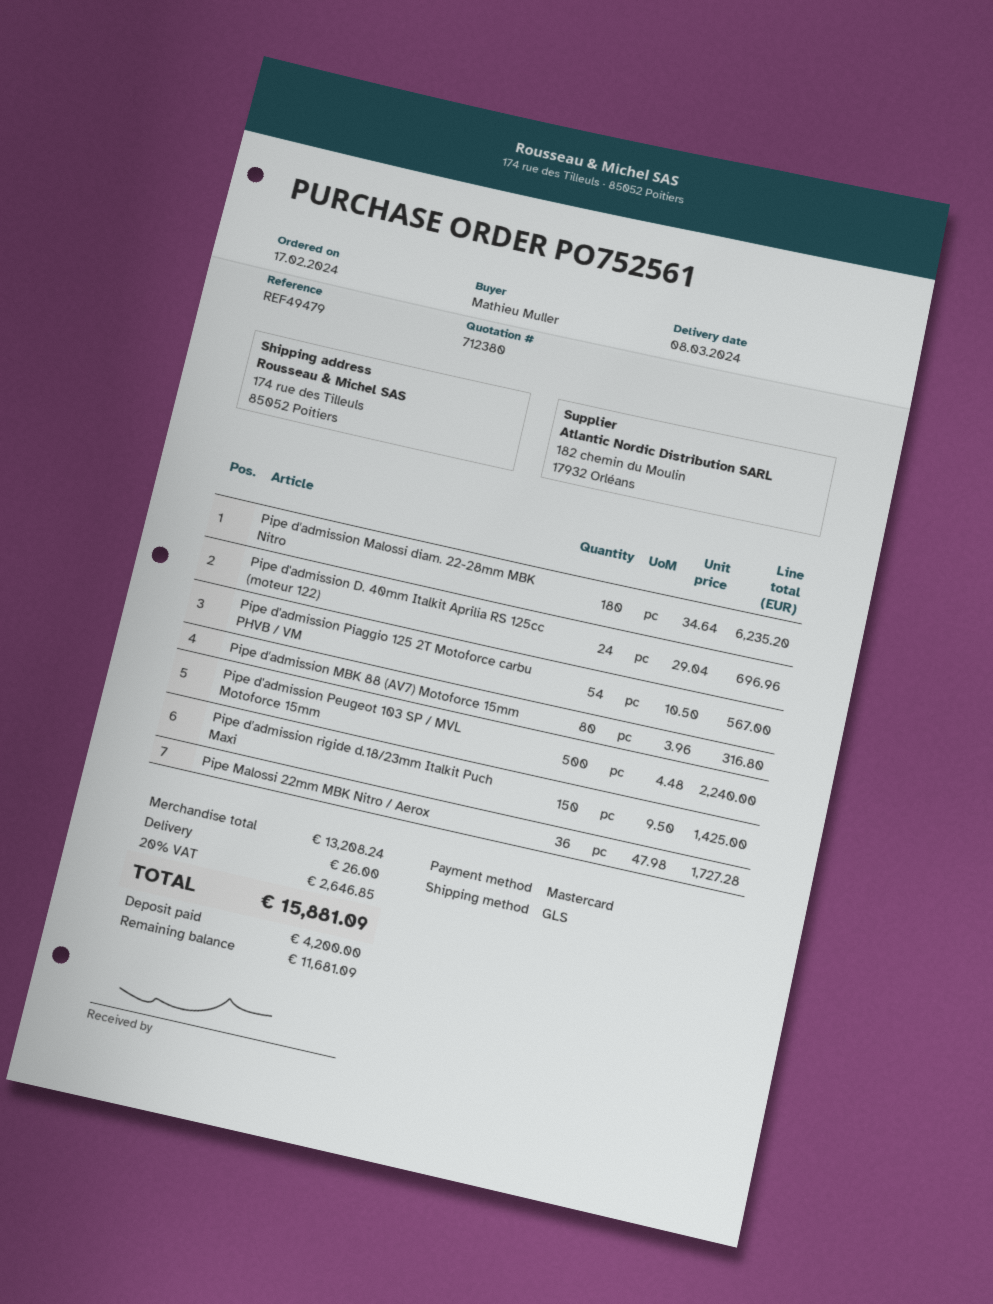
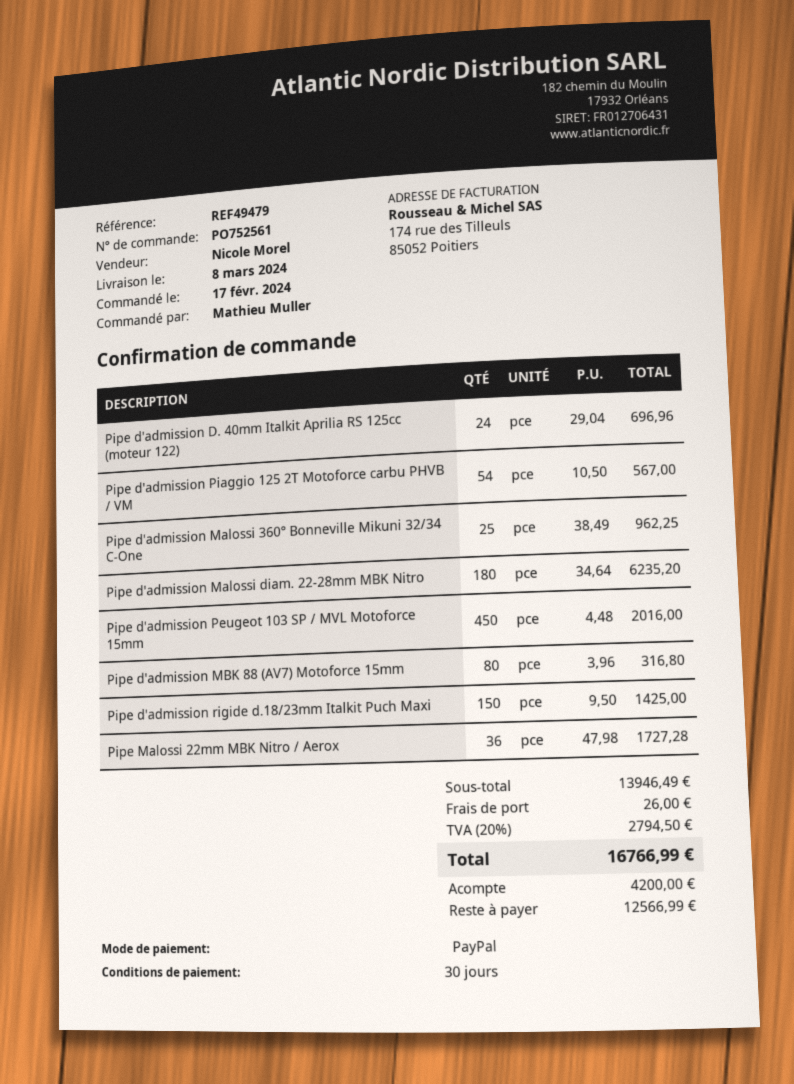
payment method: Mastercard -> PayPal
Pipe d'admission Peugeot 103 SP / MVL Motoforce 15mm: 500 x 4.48 = 2240.00 -> 450 x 4.48 = 2016.00
Pipe d'admission Malossi 360° Bonneville Mikuni 32/34 C-One: none -> 25 x 38.49 = 962.25
subtotal: 13208.24 -> 13946.49
tax: 20% = 2646.85 -> 20% = 2794.50
total: 15881.09 -> 16766.99
balance: 11681.09 -> 12566.99

